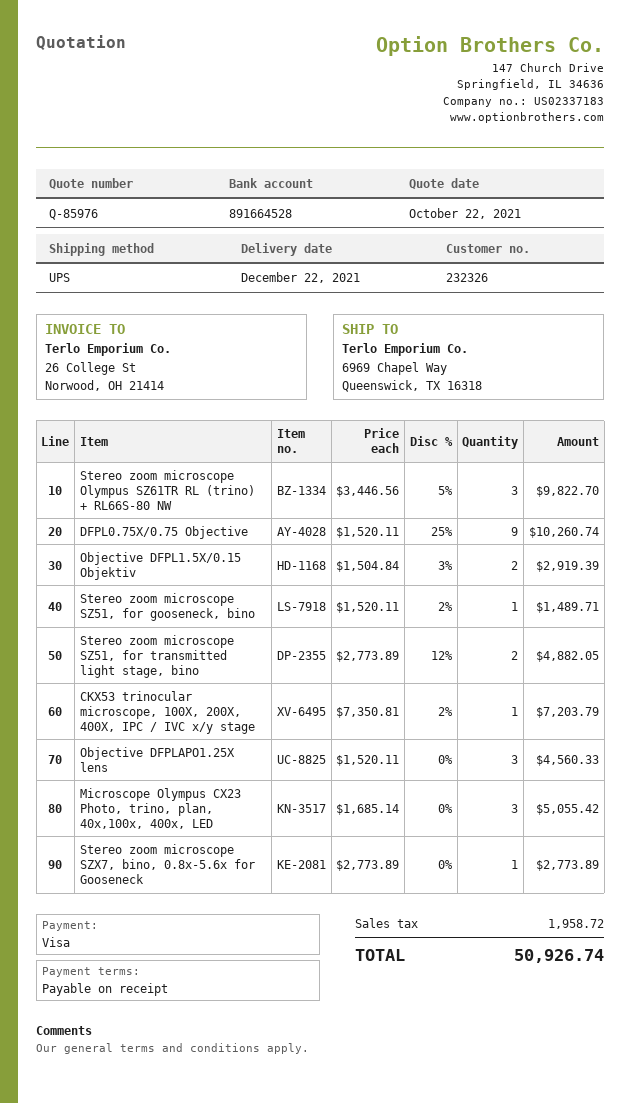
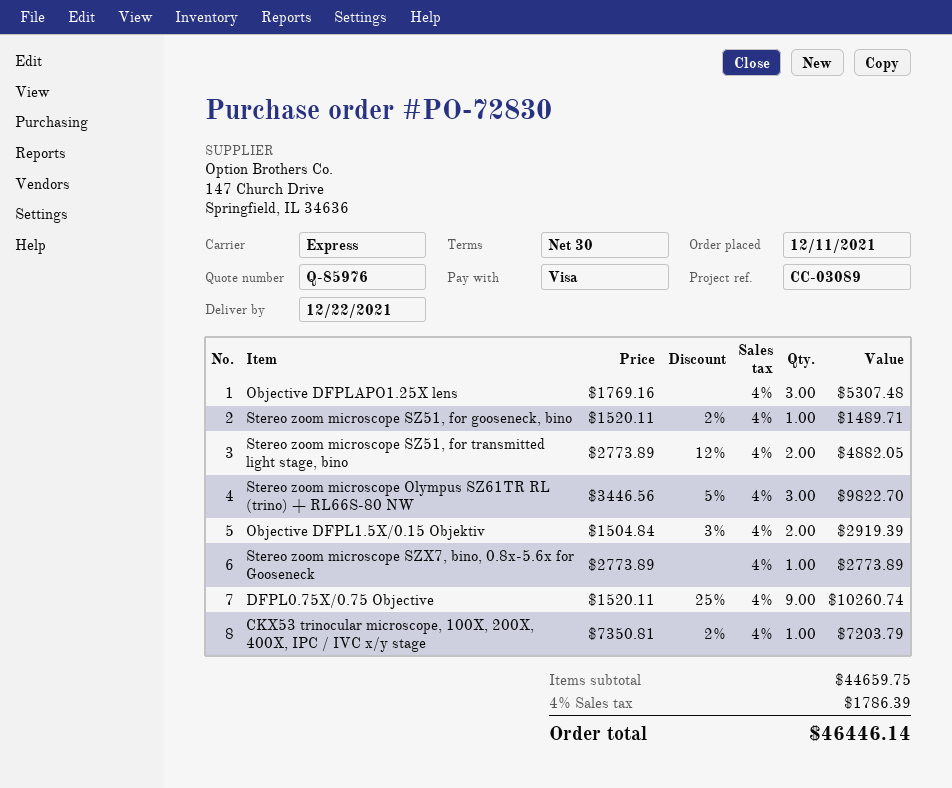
payment terms: on receipt -> 30 days
shipping method: UPS -> express
Objective DFPLAPO1.25X lens: 3 x 1520.11 = 4560.33 -> 3 x 1769.16 = 5307.48
Microscope Olympus CX23 Photo, trino, plan, 40x,100x, 400x, LED: 3 x 1685.14 = 5055.42 -> none
tax: 1958.72 -> 1786.39
total: 50926.74 -> 46446.14

